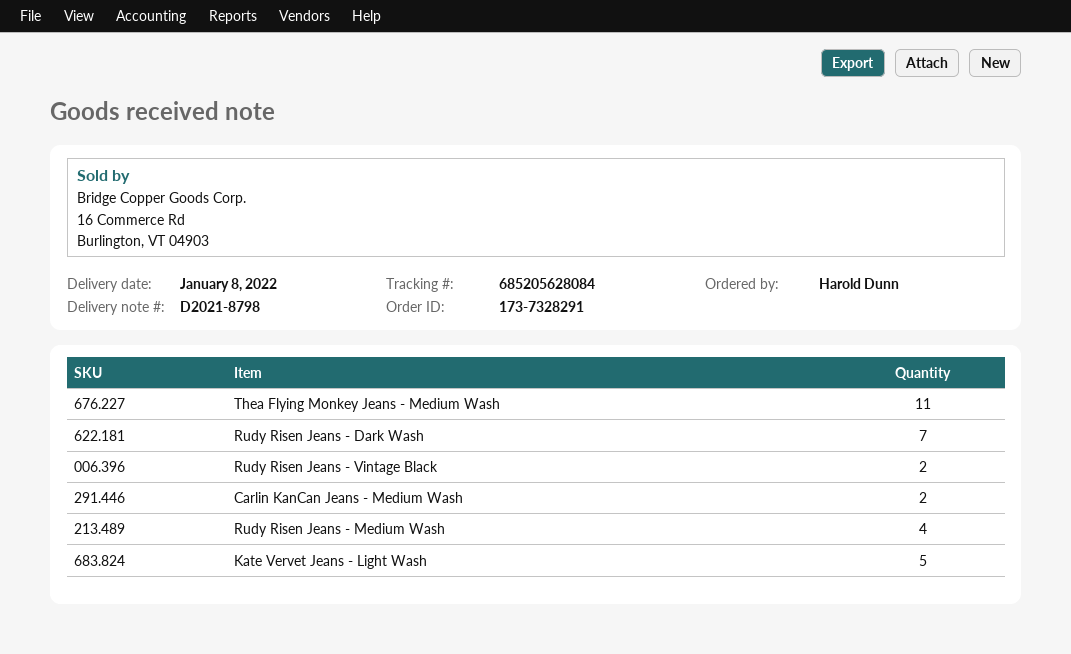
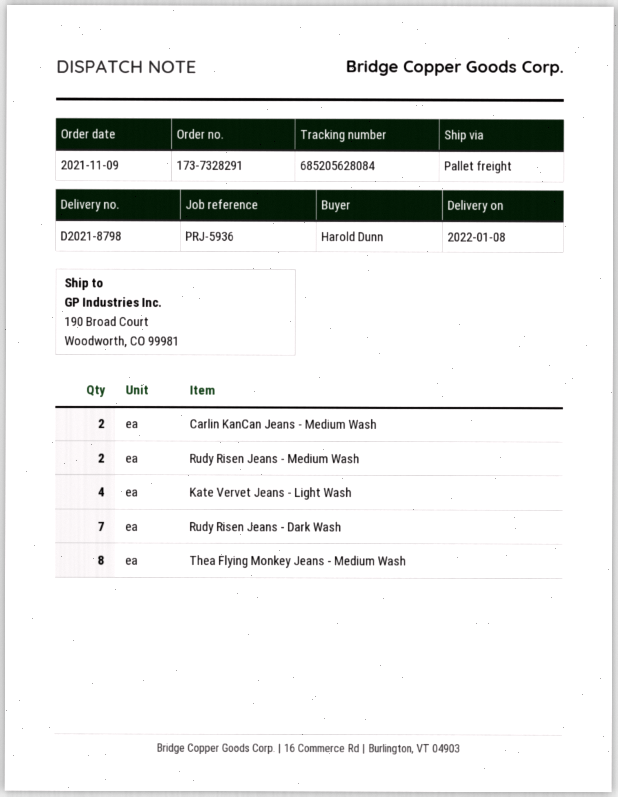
Thea Flying Monkey Jeans - Medium Wash: 11 -> 8
Rudy Risen Jeans - Vintage Black: 2 -> none
Rudy Risen Jeans - Medium Wash: 4 -> 2
Kate Vervet Jeans - Light Wash: 5 -> 4

